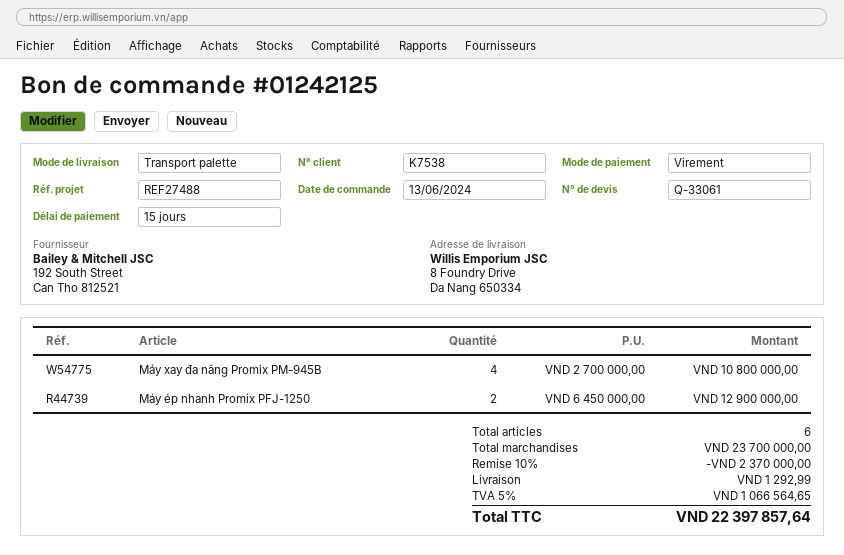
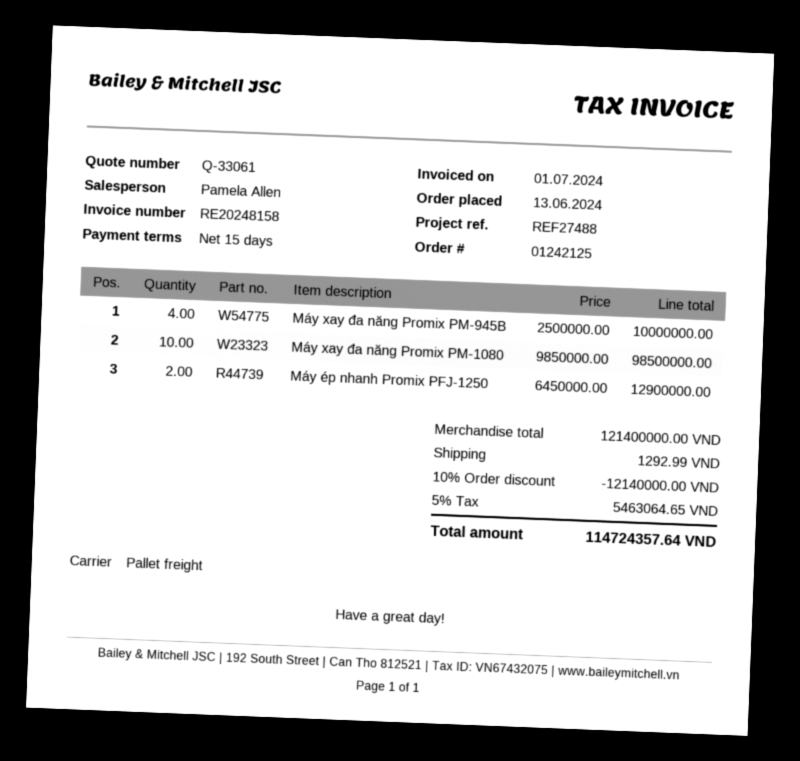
Máy xay đa năng Promix PM-945B: 4 x 2700000.00 = 10800000.00 -> 4 x 2500000.00 = 10000000.00
Máy xay đa năng Promix PM-1080: none -> 10 x 9850000.00 = 98500000.00
subtotal: 23700000.00 -> 121400000.00
discount: 10% = 2370000.00 -> 10% = 12140000.00
tax: 5% = 1066564.65 -> 5% = 5463064.65
total: 22397857.64 -> 114724357.64

